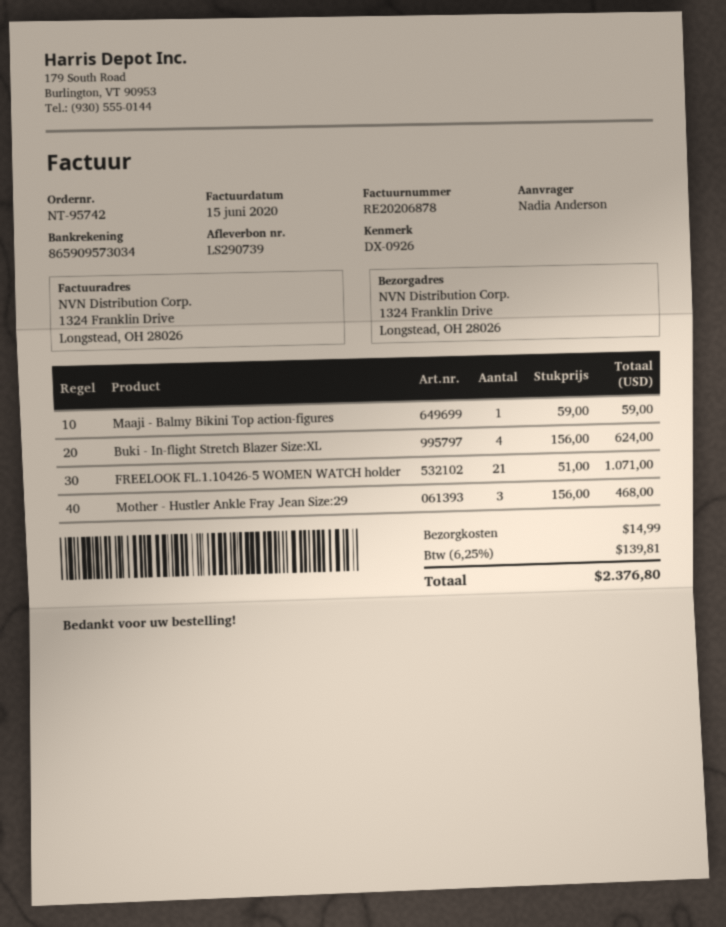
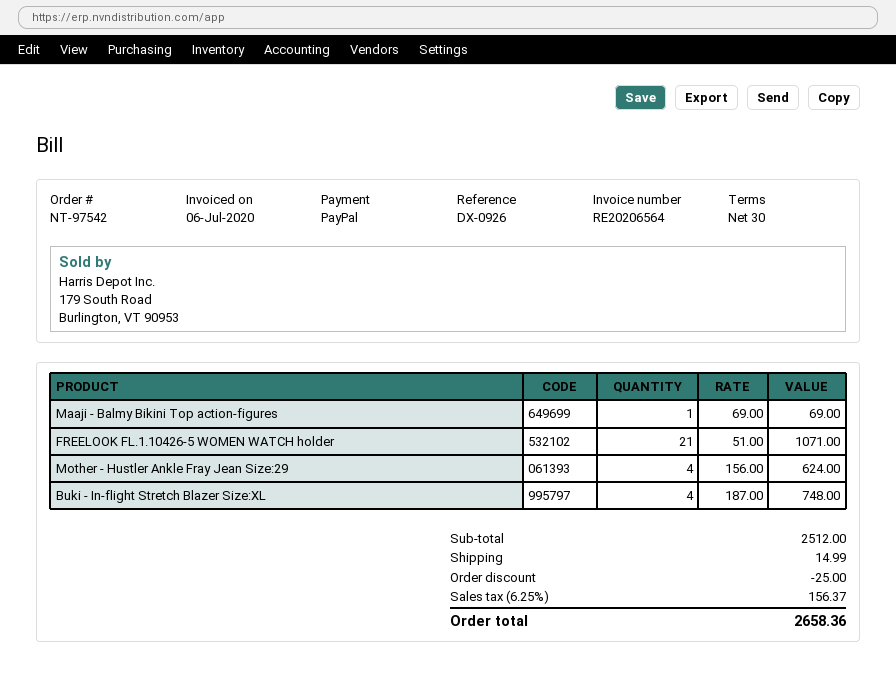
order number: NT-95742 -> NT-97542
invoice number: RE20206878 -> RE20206564
invoice date: 2020-06-15 -> 2020-07-06
Maaji - Balmy Bikini Top action-figures: 1 x 59.00 = 59.00 -> 1 x 69.00 = 69.00
Buki - In-flight Stretch Blazer Size:XL: 4 x 156.00 = 624.00 -> 4 x 187.00 = 748.00
Mother - Hustler Ankle Fray Jean Size:29: 3 x 156.00 = 468.00 -> 4 x 156.00 = 624.00
discount: none -> 25.00
tax: 6.25% = 139.81 -> 6.25% = 156.37
total: 2376.80 -> 2658.36

